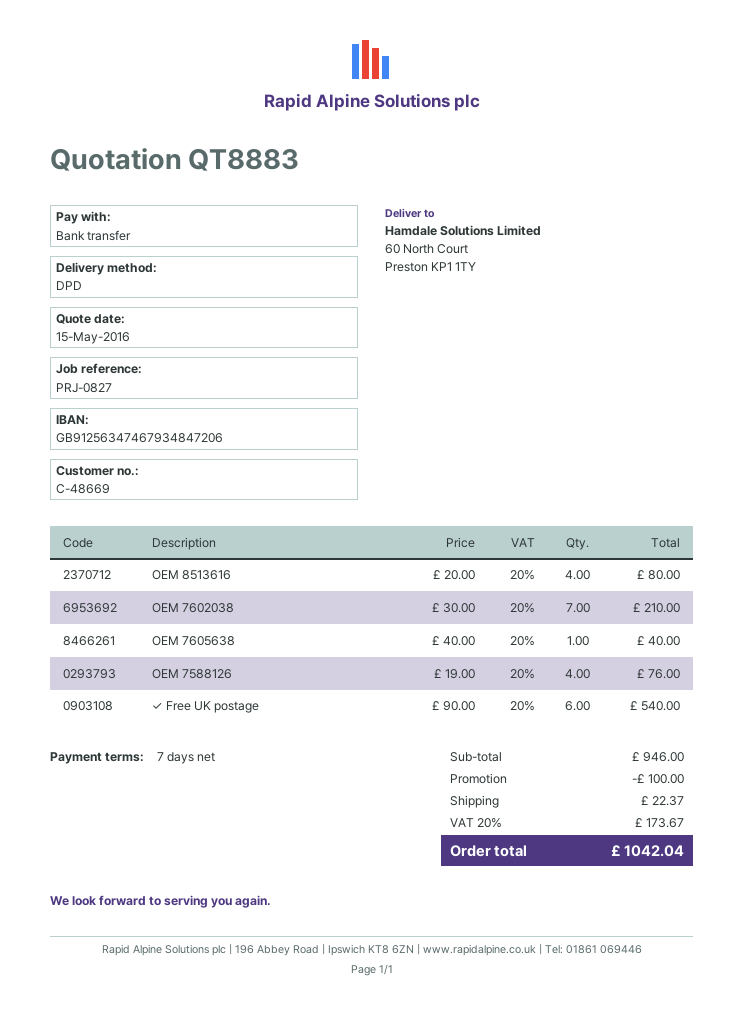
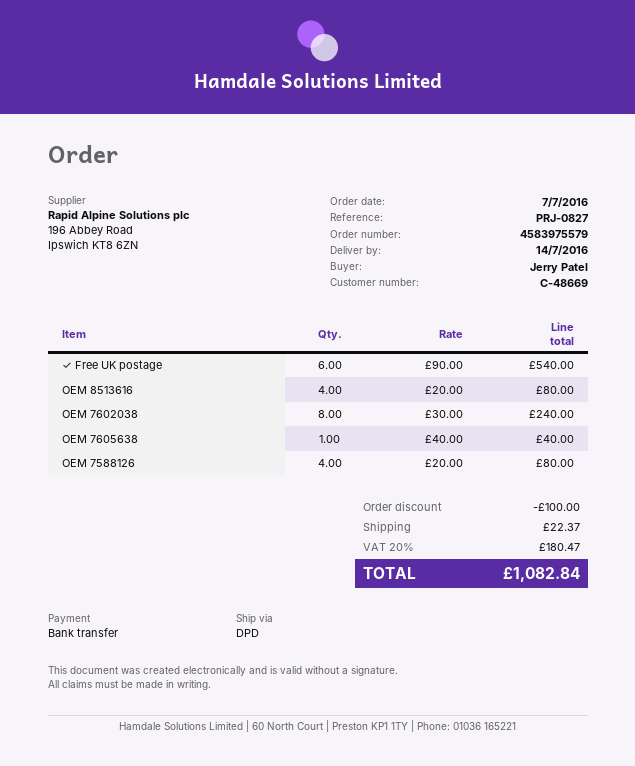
OEM 7602038: 7 x 30.00 = 210.00 -> 8 x 30.00 = 240.00
OEM 7588126: 4 x 19.00 = 76.00 -> 4 x 20.00 = 80.00
tax: 20% = 173.67 -> 20% = 180.47
total: 1042.04 -> 1082.84

